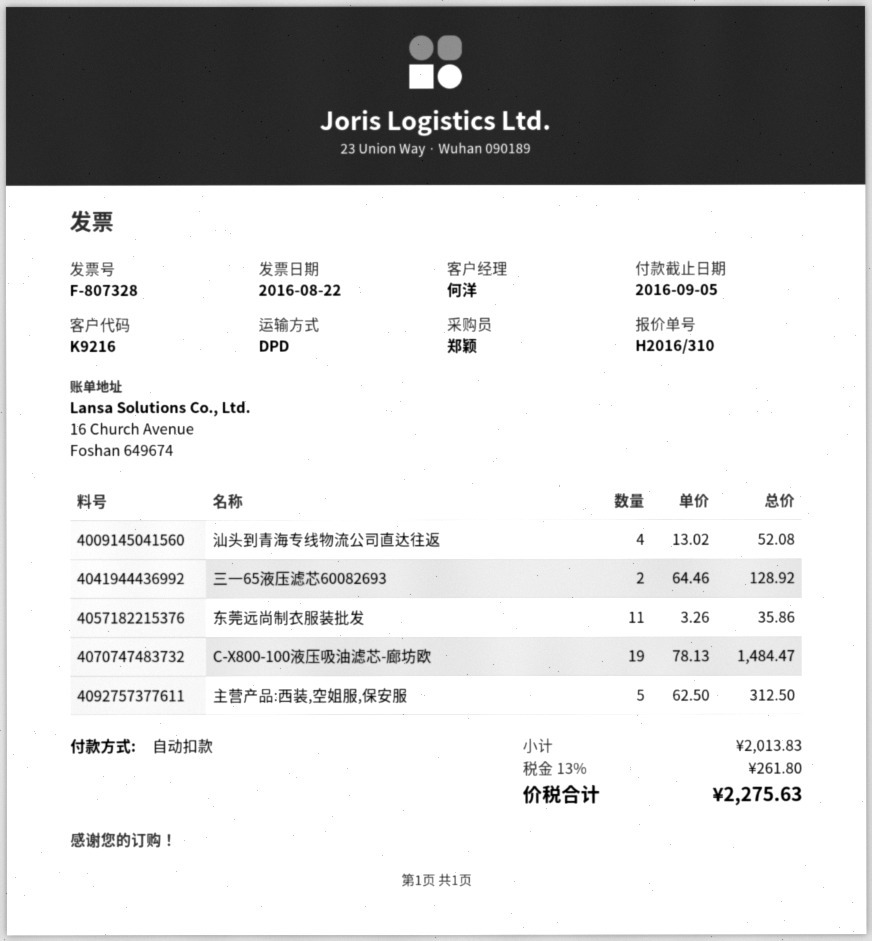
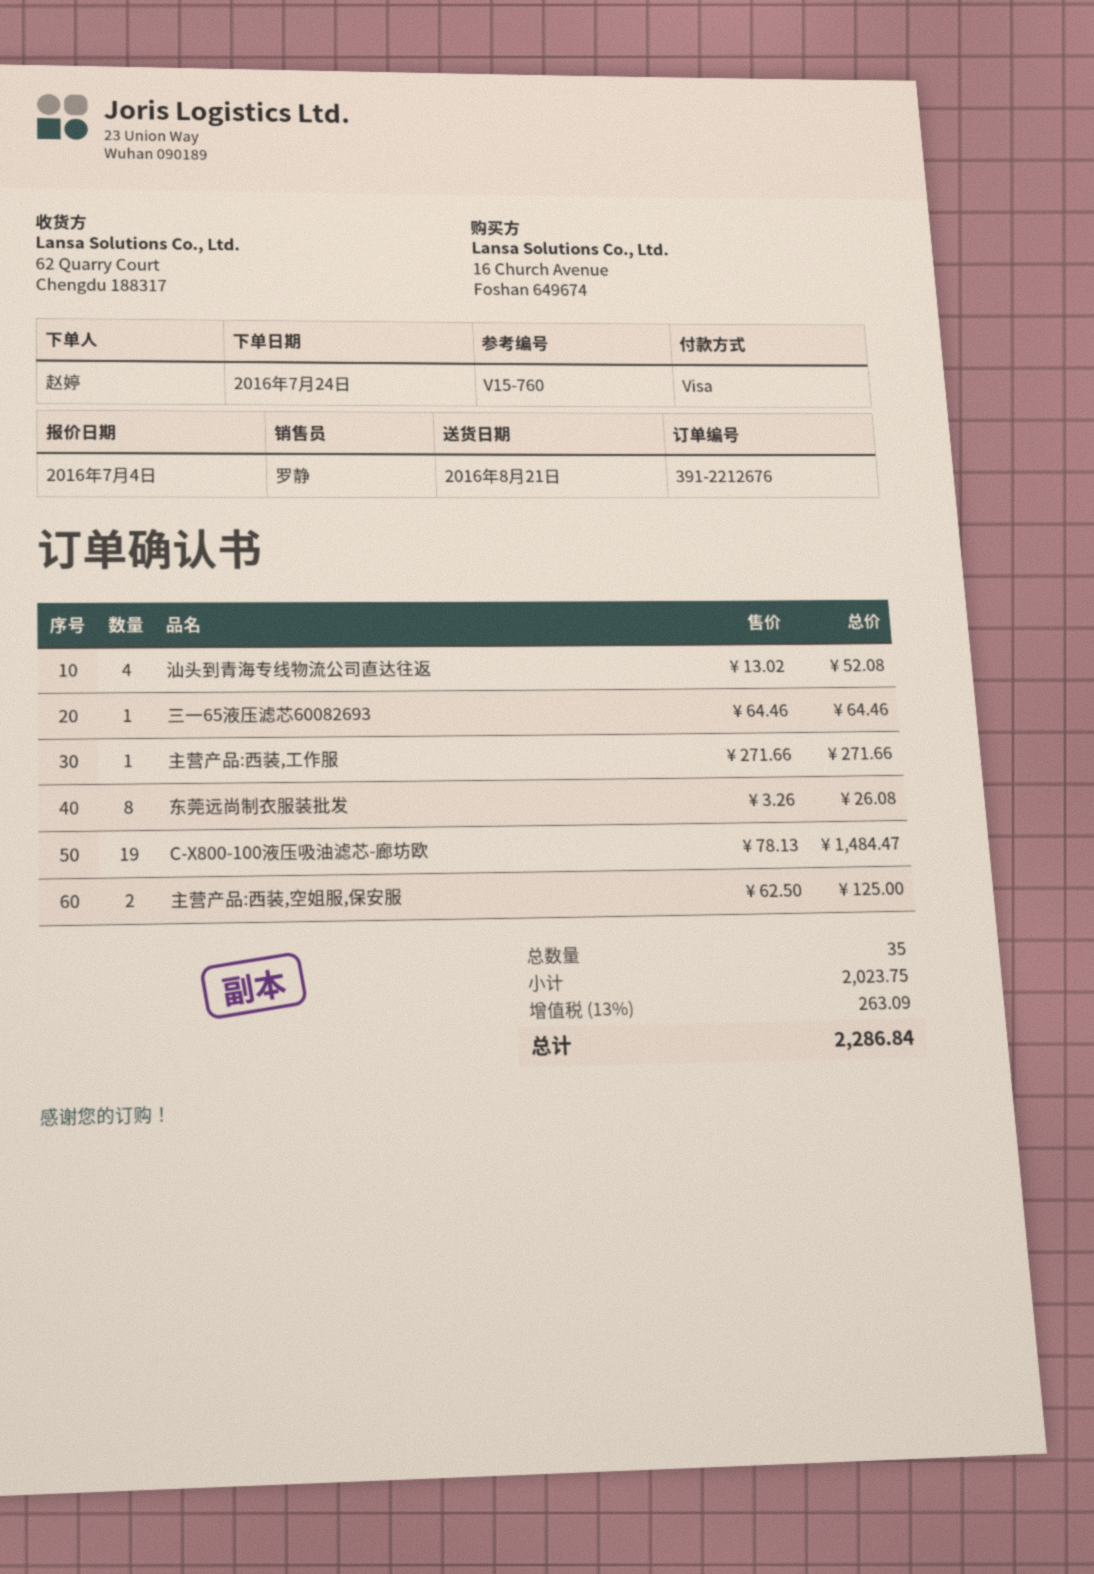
ordered by: 郑颖 -> 赵婷
sales rep: 何洋 -> 罗静
payment method: direct debit -> Visa
三一65液压滤芯60082693: 2 x 64.46 = 128.92 -> 1 x 64.46 = 64.46
东莞远尚制衣服装批发: 11 x 3.26 = 35.86 -> 8 x 3.26 = 26.08
主营产品:西装,空姐服,保安服: 5 x 62.50 = 312.50 -> 2 x 62.50 = 125.00
主营产品:西装,工作服: none -> 1 x 271.66 = 271.66
subtotal: 2013.83 -> 2023.75
tax: 13% = 261.80 -> 13% = 263.09
total: 2275.63 -> 2286.84

